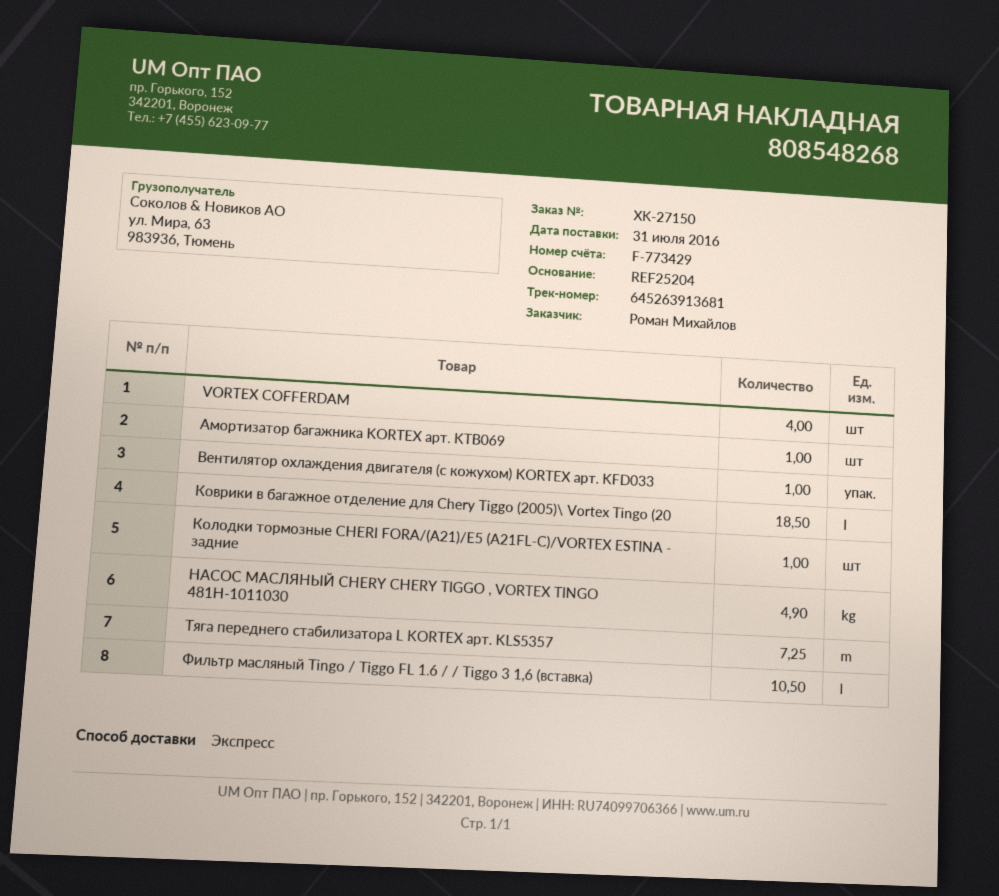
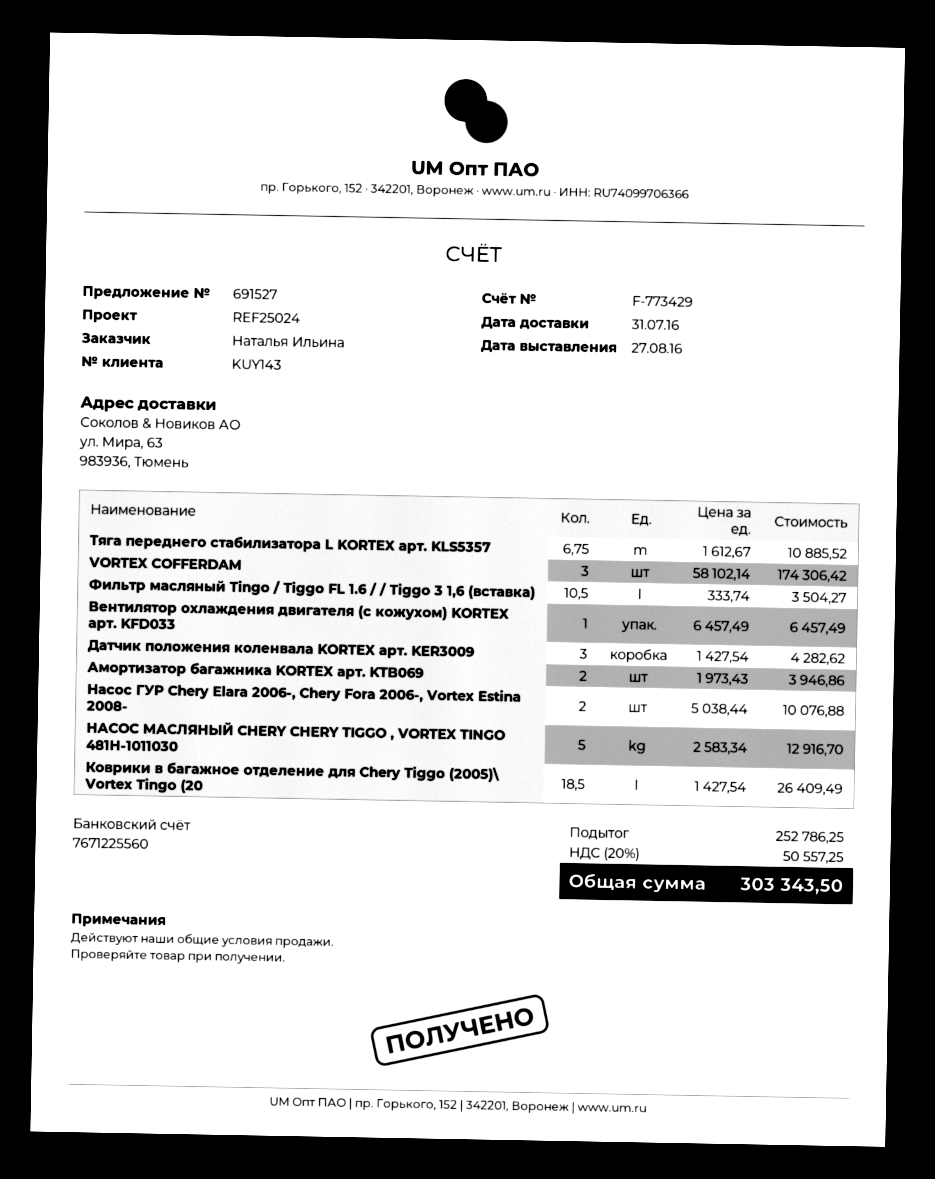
reference: REF25204 -> REF25024
ordered by: Роман Михайлов -> Наталья Ильина
VORTEX COFFERDAM: 4 -> 3
Амортизатор багажника KORTEX арт. KTB069: 1 -> 2
Колодки тормозные CHERI FORA/(A21)/E5 (A21FL-C)/VORTEX ESTINA - задние: 1 -> none
НАСОС МАСЛЯНЫЙ CHERY CHERY TIGGO , VORTEX TINGO 481H-1011030: 4.9 -> 5
Тяга переднего стабилизатора L KORTEX арт. KLS5357: 7.25 -> 6.75
Датчик положения коленвала KORTEX арт. KER3009: none -> 3
Насос ГУР Chery Elara 2006-, Chery Fora 2006-, Vortex Estina 2008-: none -> 2

